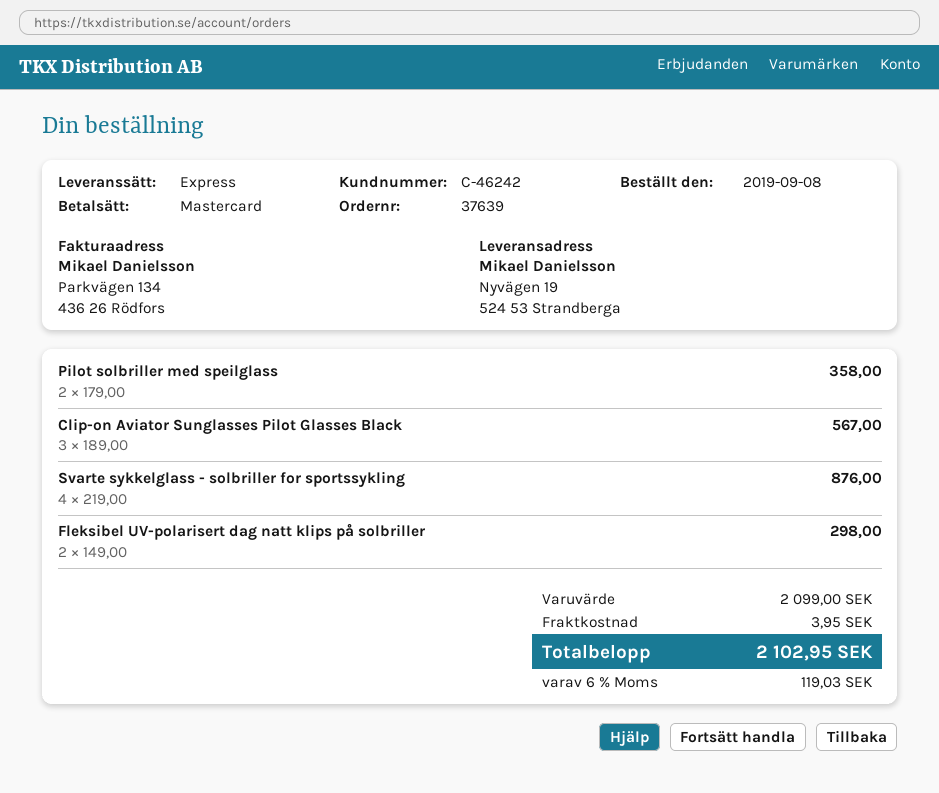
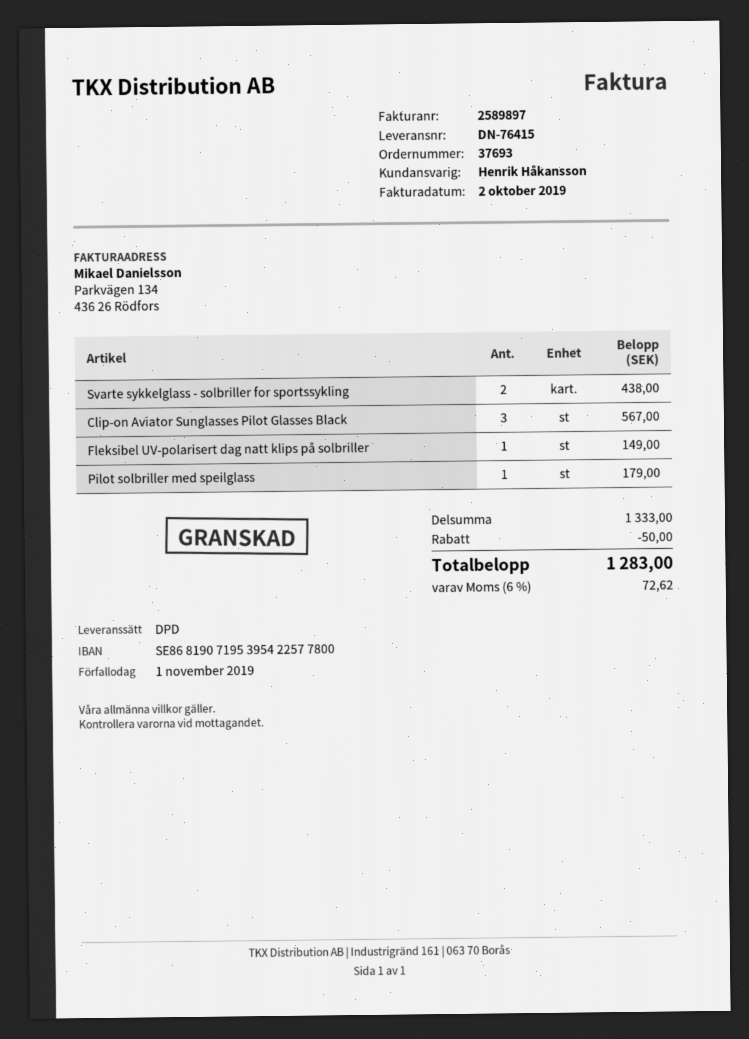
order number: 37639 -> 37693
shipping method: express -> DPD
Pilot solbriller med speilglass: 2 for 358.00 -> 1 for 179.00
Svarte sykkelglass - solbriller for sportssykling: 4 for 876.00 -> 2 for 438.00
Fleksibel UV-polarisert dag natt klips på solbriller: 2 for 298.00 -> 1 for 149.00
subtotal: 2099.00 -> 1333.00
discount: none -> 50.00
shipping: 3.95 -> none
tax: 6% = 119.03 -> 6% = 72.62
total: 2102.95 -> 1283.00

